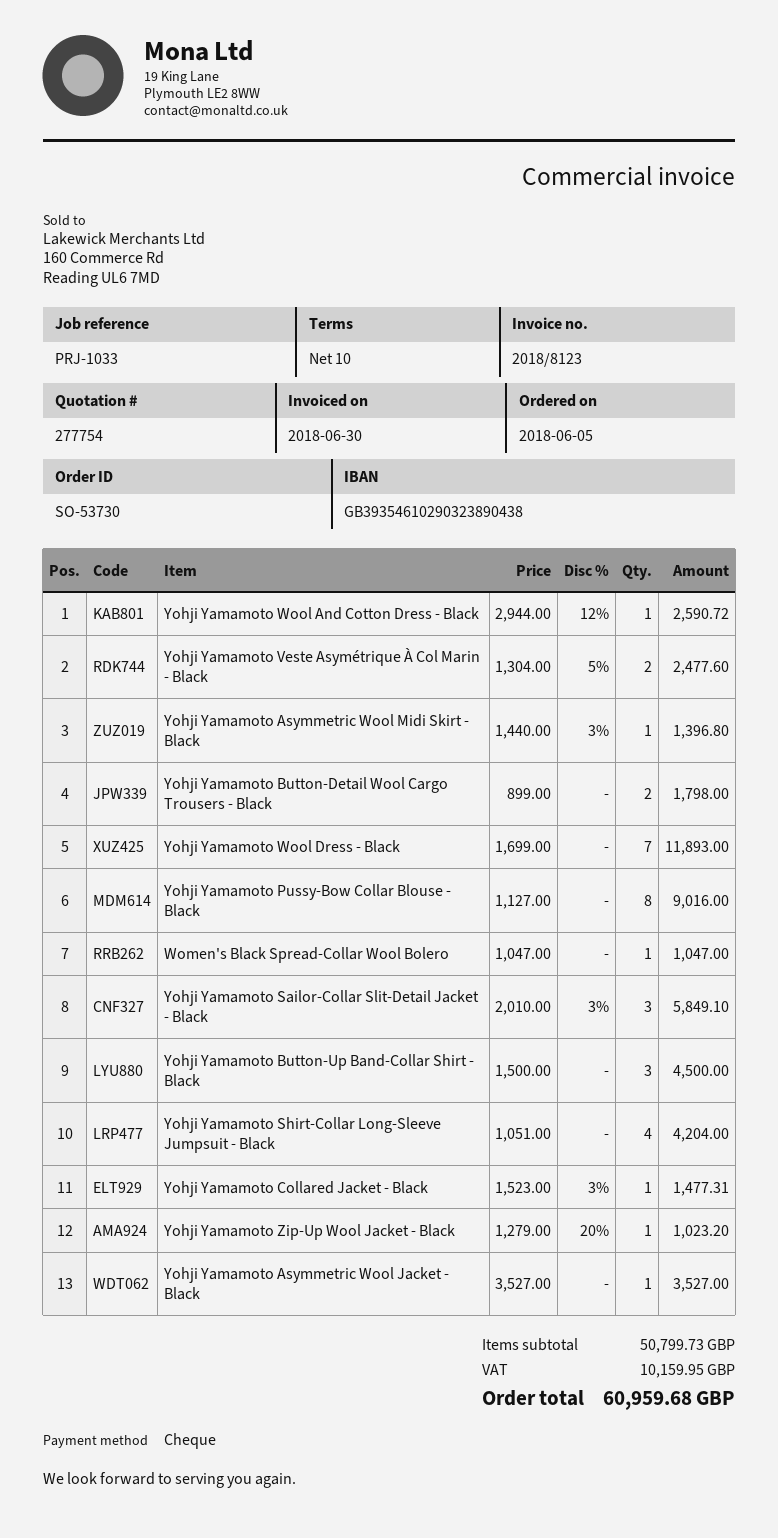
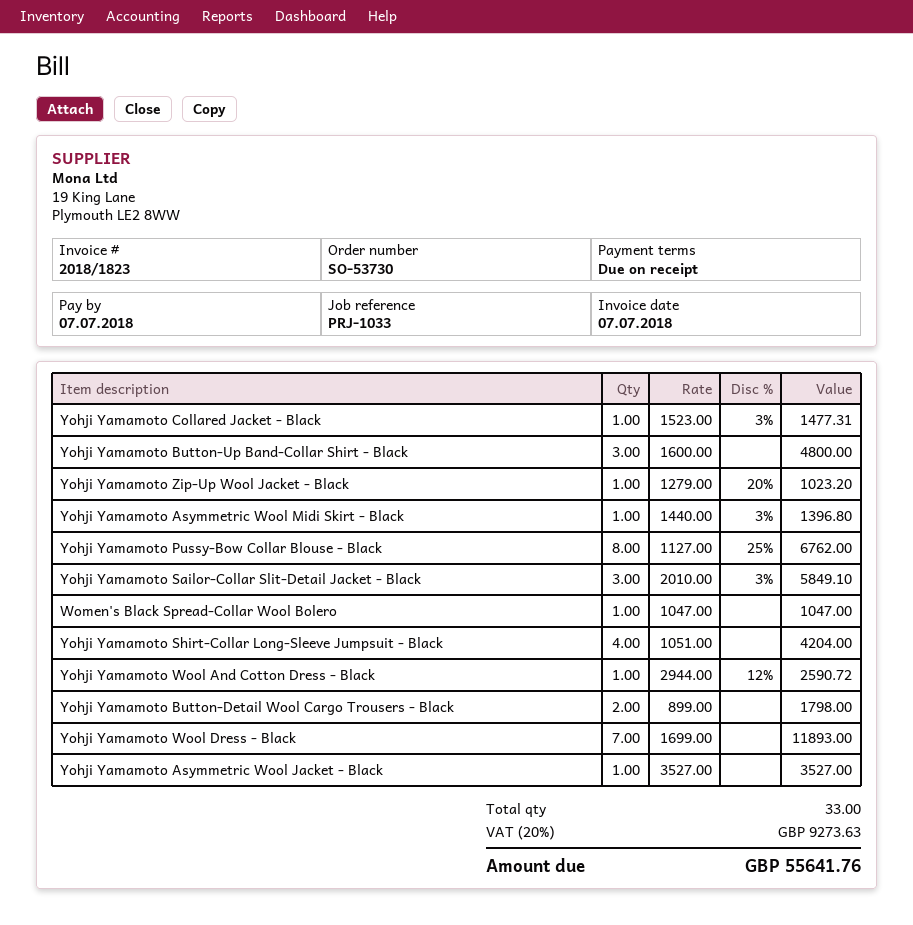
invoice number: 2018/8123 -> 2018/1823
invoice date: 2018-06-30 -> 2018-07-07
payment terms: 10 days -> on receipt
Yohji Yamamoto Veste Asymétrique À Col Marin - Black: 2 x 1304.00 - 5% = 2477.60 -> none
Yohji Yamamoto Pussy-Bow Collar Blouse - Black: 8 x 1127.00 = 9016.00 -> 8 x 1127.00 - 25% = 6762.00
Yohji Yamamoto Button-Up Band-Collar Shirt - Black: 3 x 1500.00 = 4500.00 -> 3 x 1600.00 = 4800.00
tax: 10159.95 -> 9273.63
total: 60959.68 -> 55641.76

